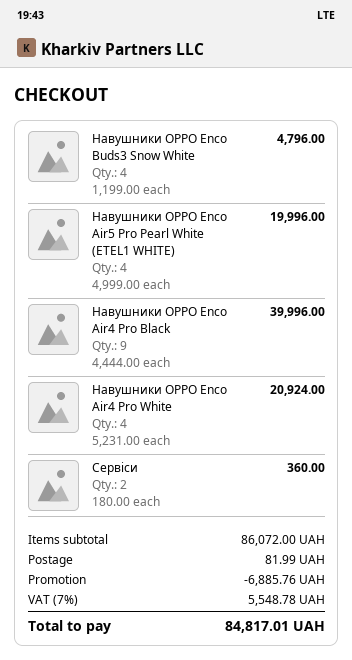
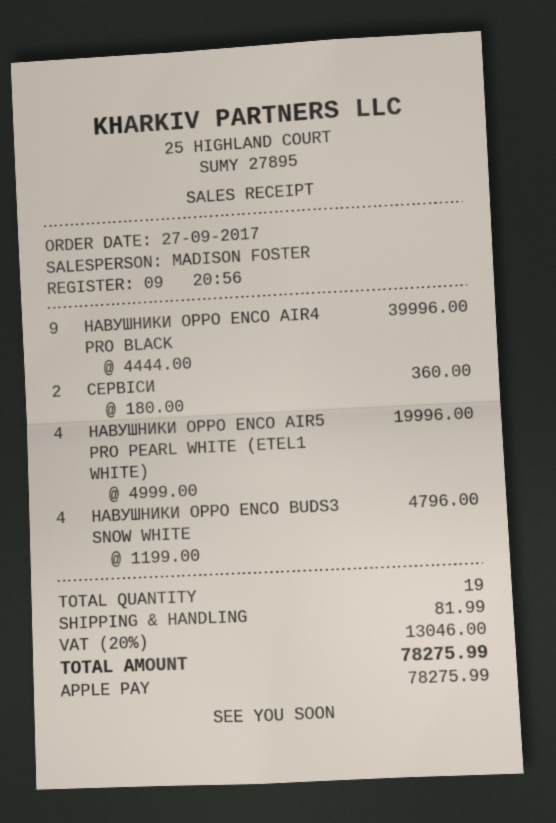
Навушники OPPO Enco Air4 Pro White: 4 x 5231.00 = 20924.00 -> none
discount: 6885.76 -> none
tax: 7% = 5548.78 -> 20% = 13046.00
total: 84817.01 -> 78275.99

